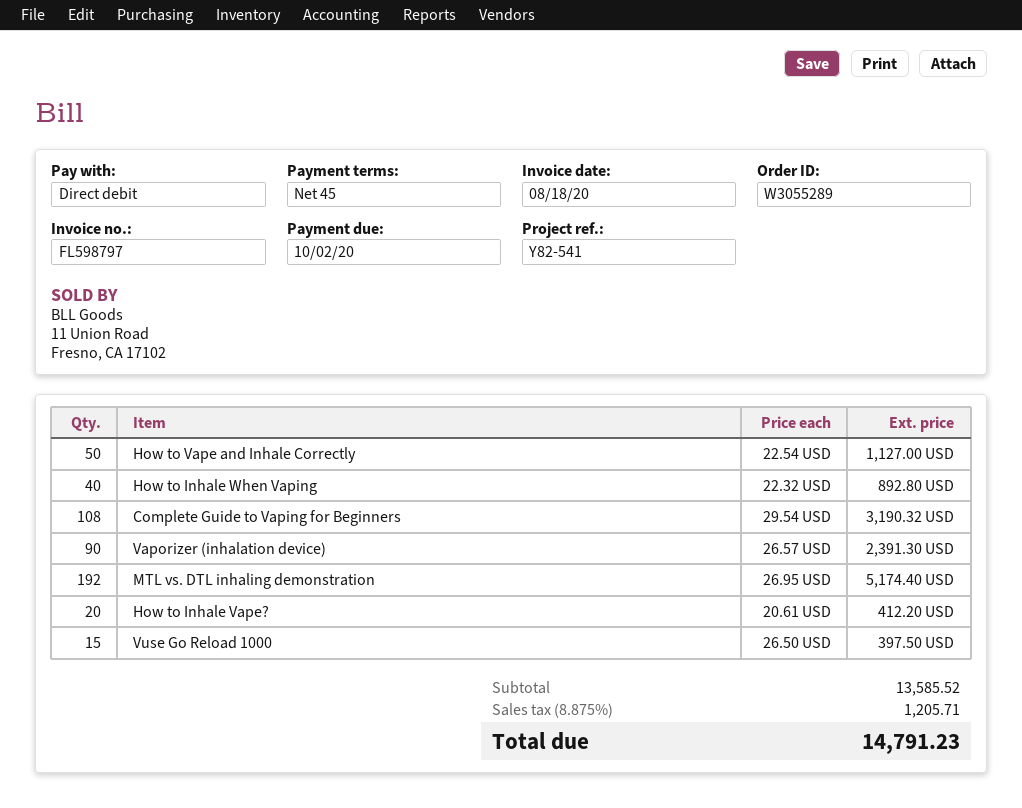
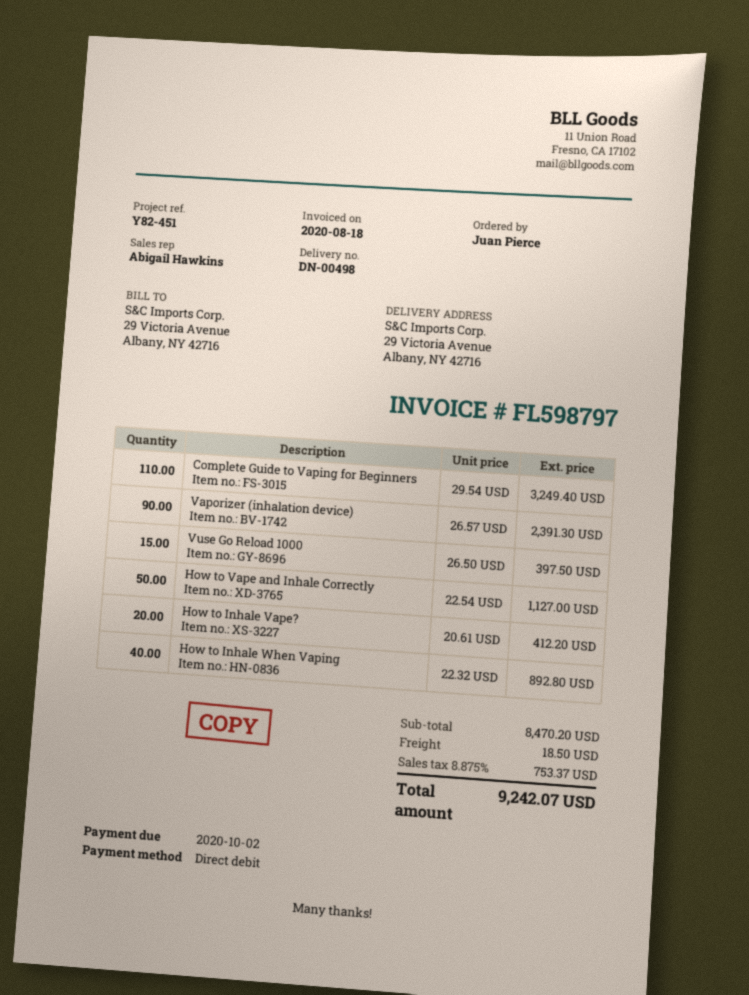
reference: Y82-541 -> Y82-451
Complete Guide to Vaping for Beginners: 108 x 29.54 = 3190.32 -> 110 x 29.54 = 3249.40
MTL vs. DTL inhaling demonstration: 192 x 26.95 = 5174.40 -> none
subtotal: 13585.52 -> 8470.20
shipping: none -> 18.50
tax: 8.875% = 1205.71 -> 8.875% = 753.37
total: 14791.23 -> 9242.07

